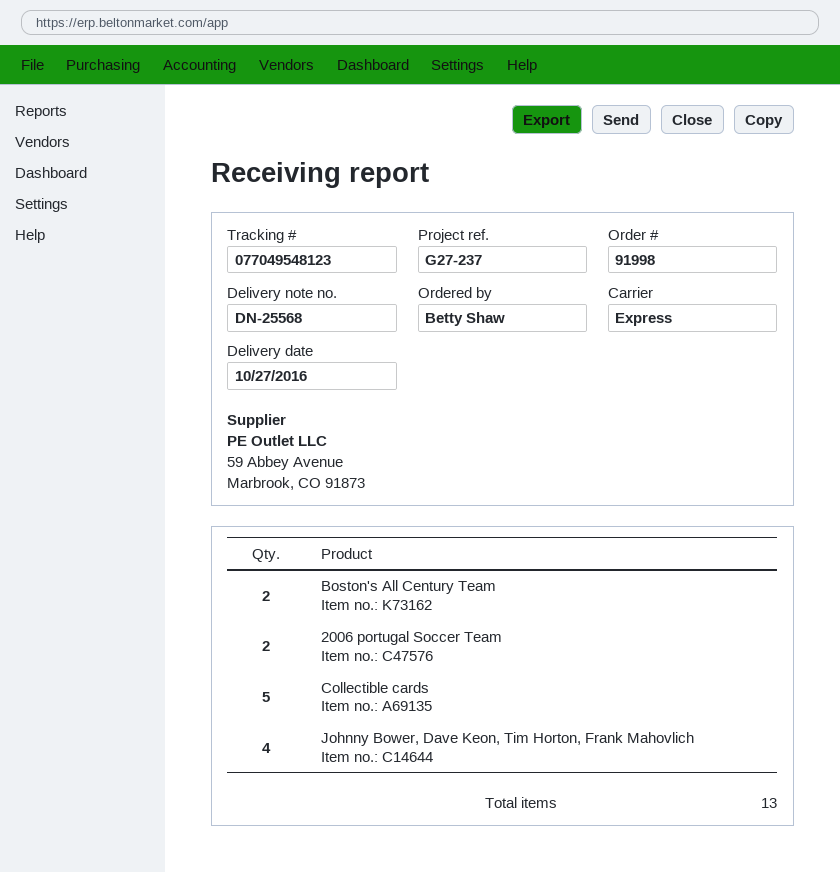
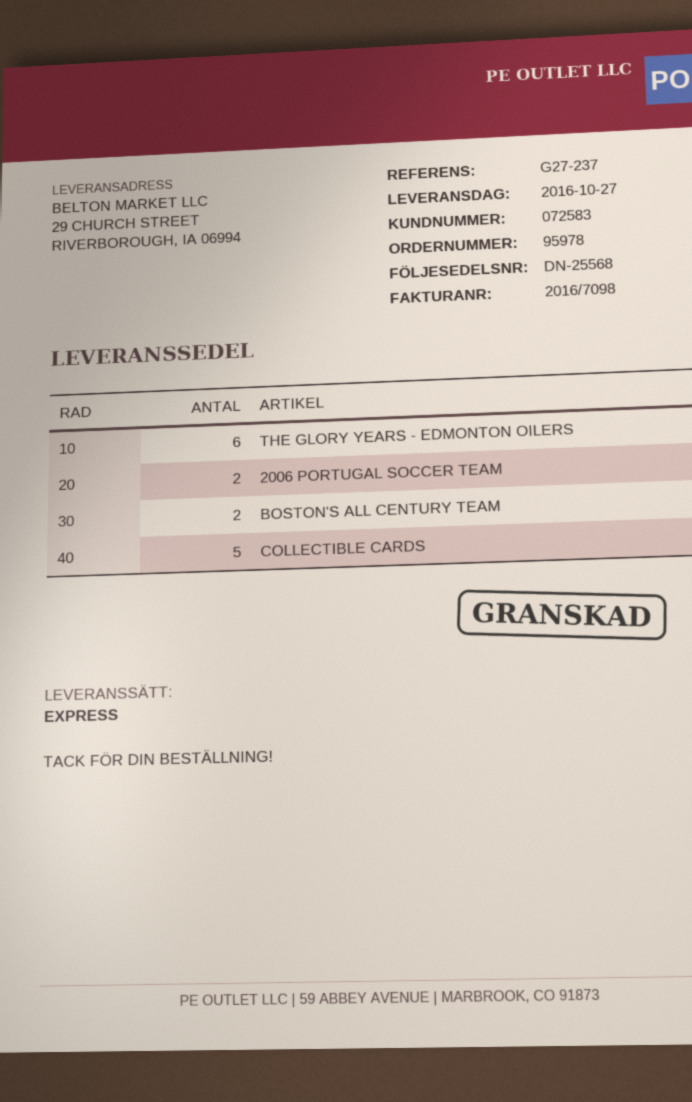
order number: 91998 -> 95978
Johnny Bower, Dave Keon, Tim Horton, Frank Mahovlich: 4 -> none
THE GLORY YEARS - EDMONTON OILERS: none -> 6

